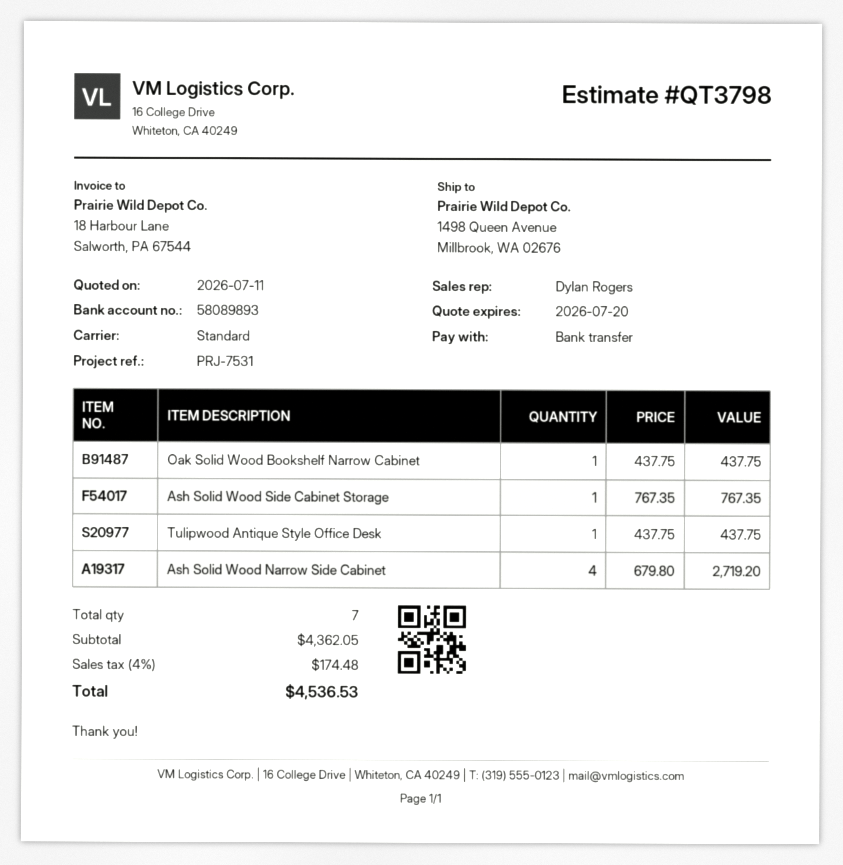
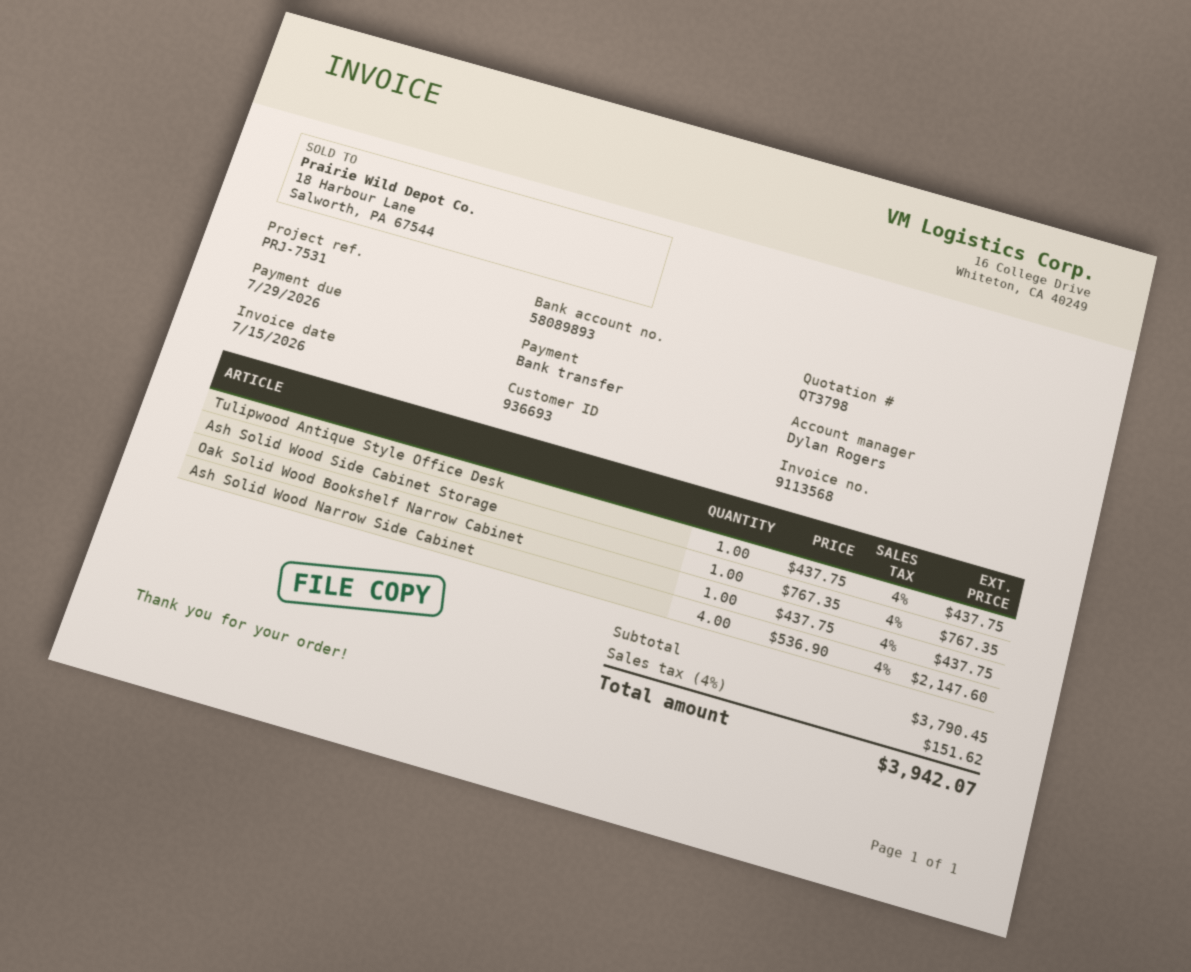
Ash Solid Wood Narrow Side Cabinet: 4 x 679.80 = 2719.20 -> 4 x 536.90 = 2147.60
subtotal: 4362.05 -> 3790.45
tax: 4% = 174.48 -> 4% = 151.62
total: 4536.53 -> 3942.07

